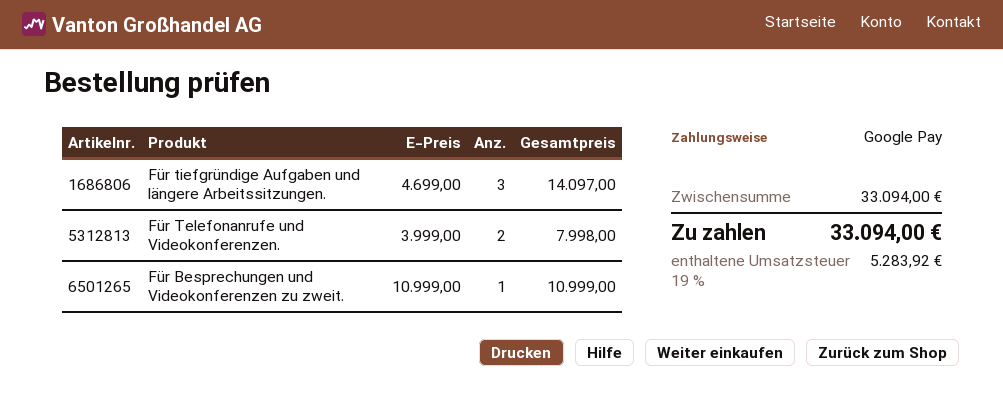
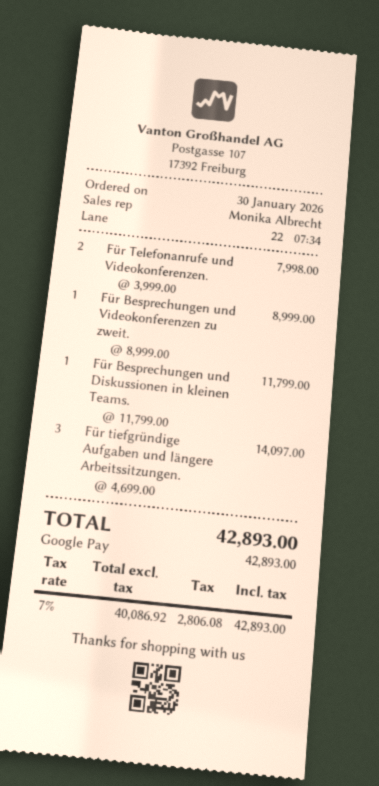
Für Besprechungen und Videokonferenzen zu zweit.: 1 x 10999.00 = 10999.00 -> 1 x 8999.00 = 8999.00
Für Besprechungen und Diskussionen in kleinen Teams.: none -> 1 x 11799.00 = 11799.00
tax: 19% = 5283.92 -> 7% = 2806.08
total: 33094.00 -> 42893.00

